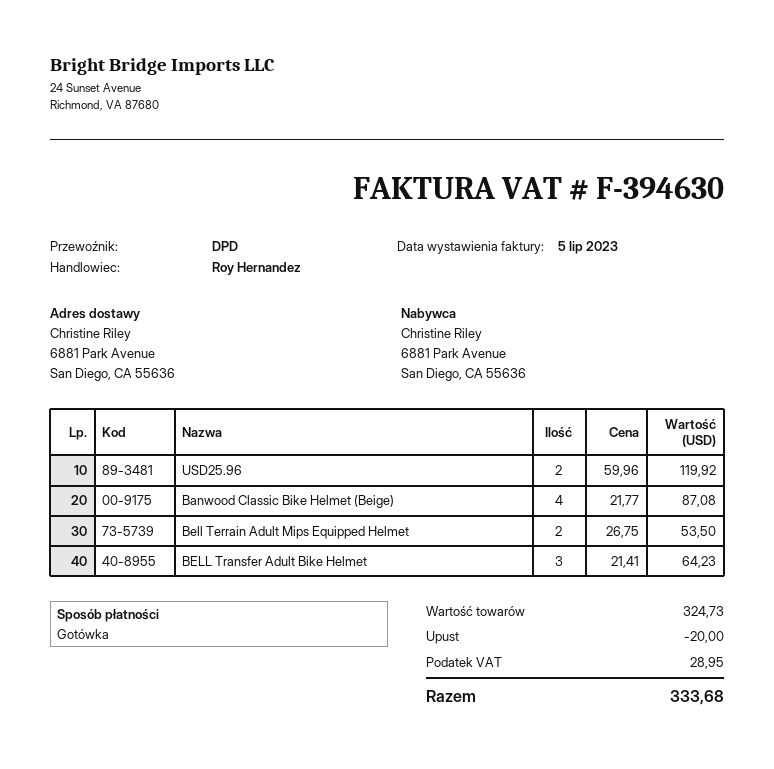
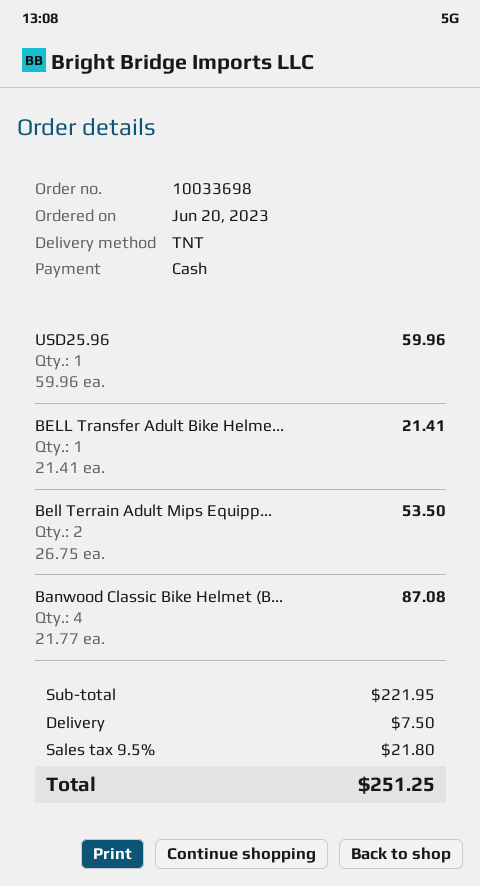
shipping method: DPD -> TNT
USD25.96: 2 x 59.96 = 119.92 -> 1 x 59.96 = 59.96
BELL Transfer Adult Bike Helmet: 3 x 21.41 = 64.23 -> 1 x 21.41 = 21.41
subtotal: 324.73 -> 221.95
discount: 20.00 -> none
shipping: none -> 7.50
tax: 28.95 -> 21.80
total: 333.68 -> 251.25

